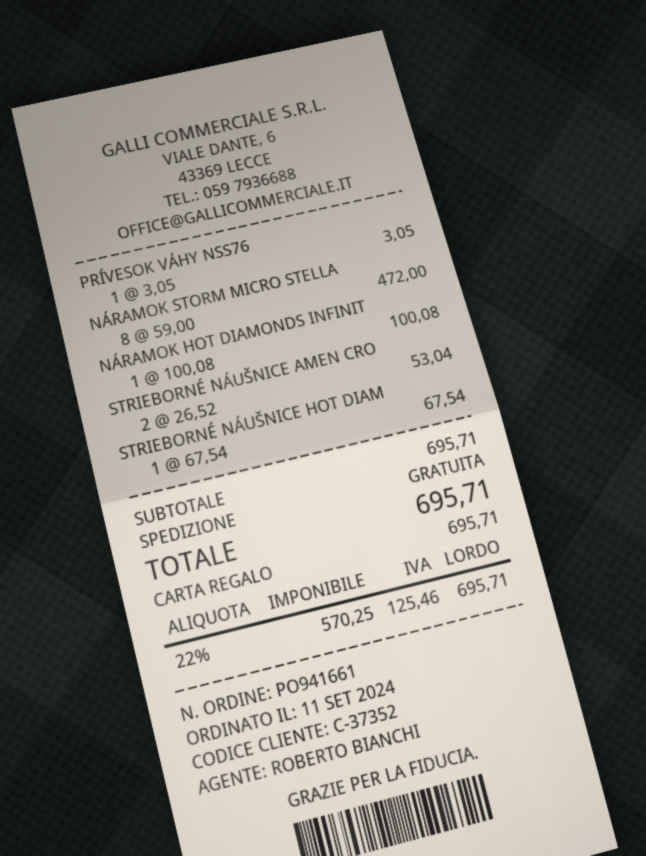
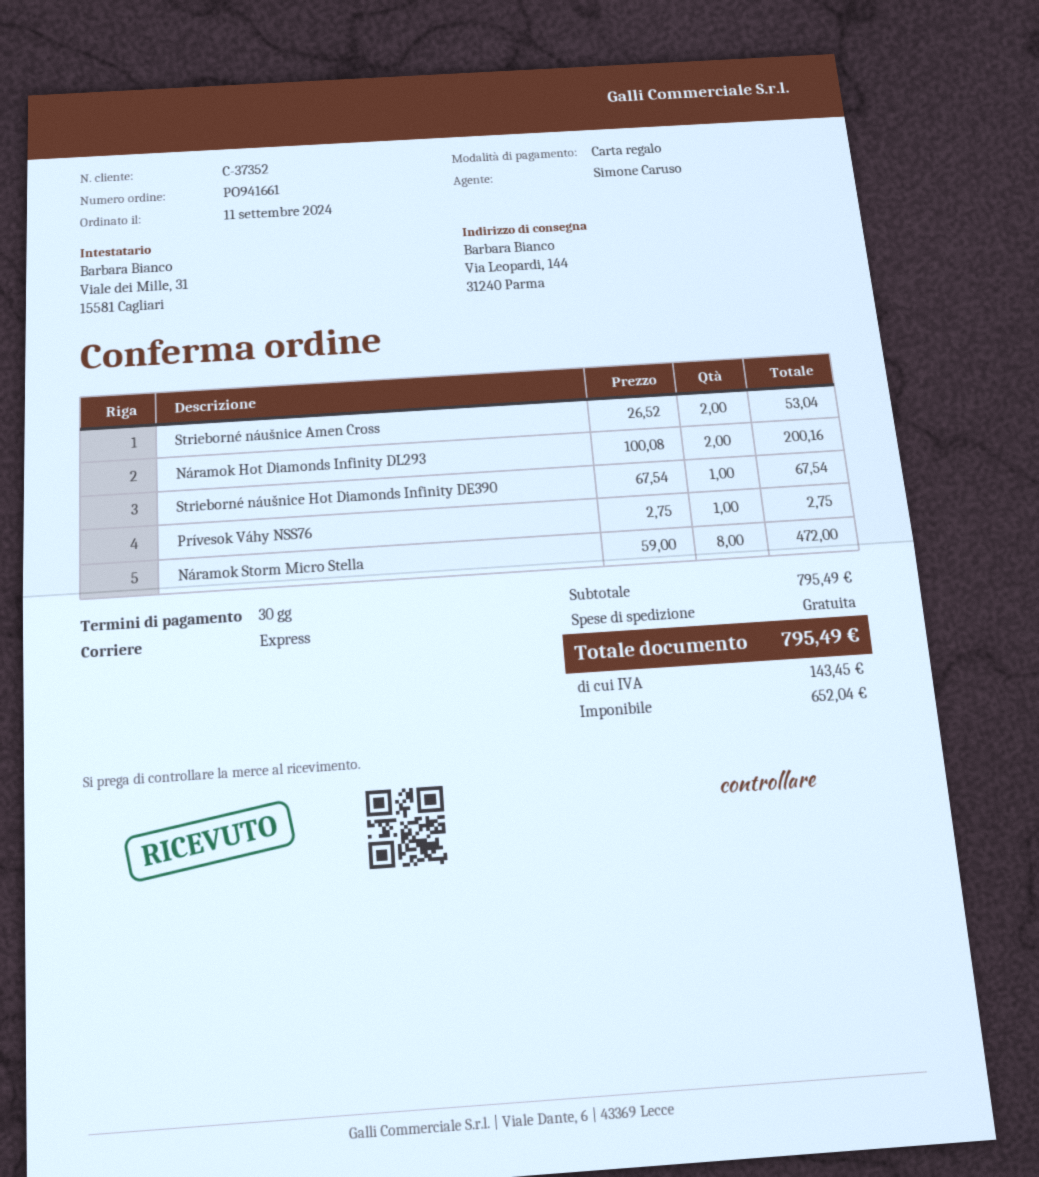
sales rep: ROBERTO BIANCHI -> Simone Caruso
PRÍVESOK VÁHY NSS76: 1 x 3.05 = 3.05 -> 1 x 2.75 = 2.75
NÁRAMOK HOT DIAMONDS INFINIT: 1 x 100.08 = 100.08 -> 2 x 100.08 = 200.16
subtotal: 695.71 -> 795.49
net: 570.25 -> 652.04
tax: 125.46 -> 143.45
total: 695.71 -> 795.49

